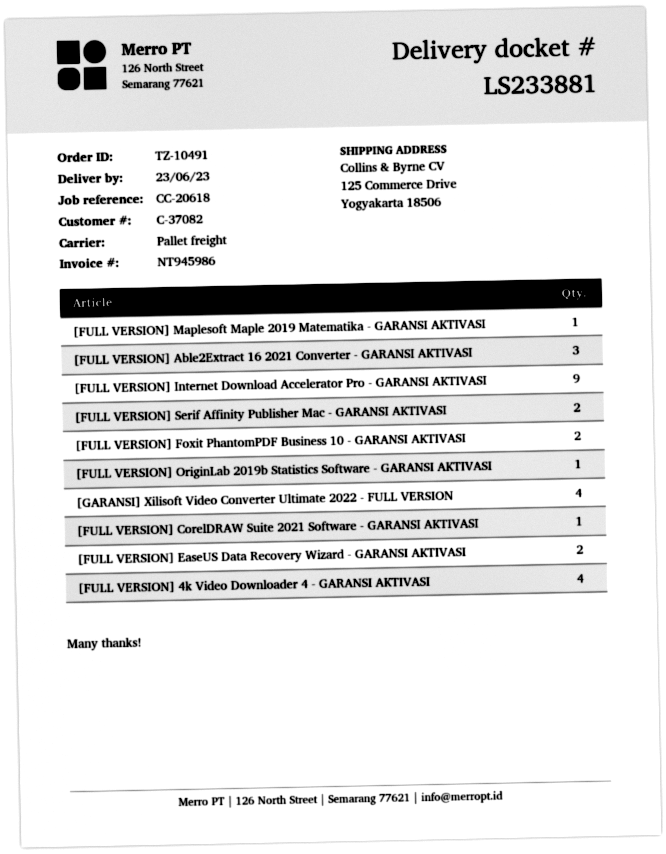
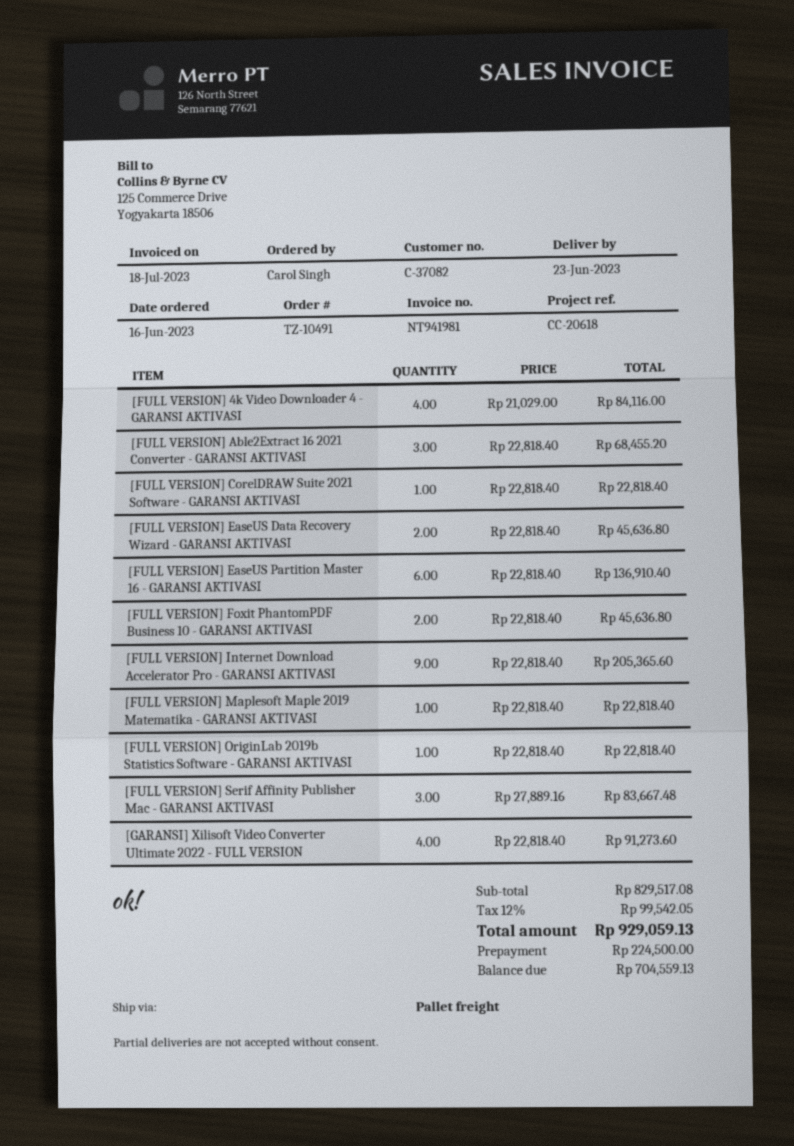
invoice number: NT945986 -> NT941981
[FULL VERSION] Serif Affinity Publisher Mac - GARANSI AKTIVASI: 2 -> 3
[FULL VERSION] EaseUS Partition Master 16 - GARANSI AKTIVASI: none -> 6

